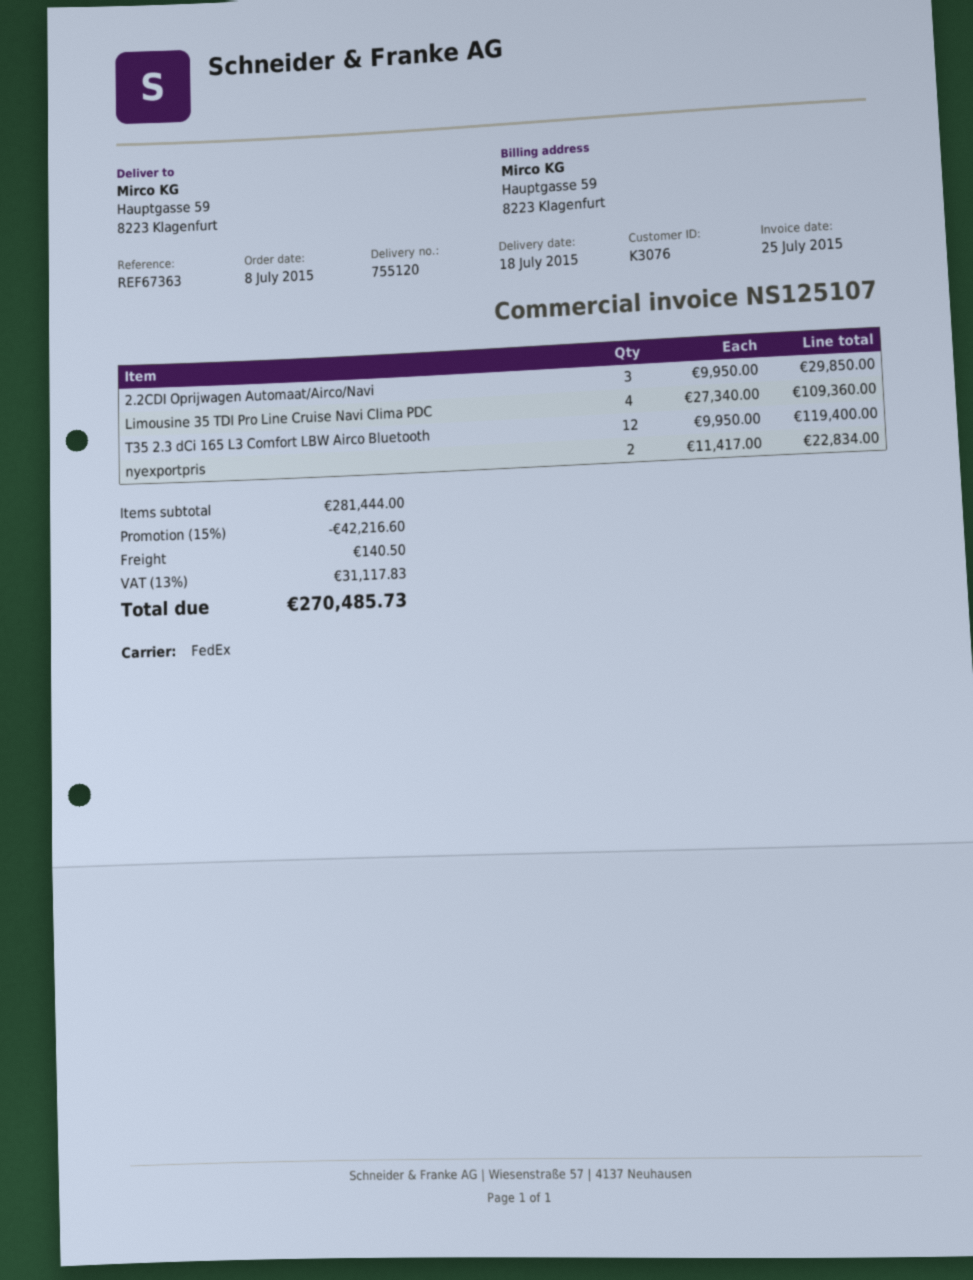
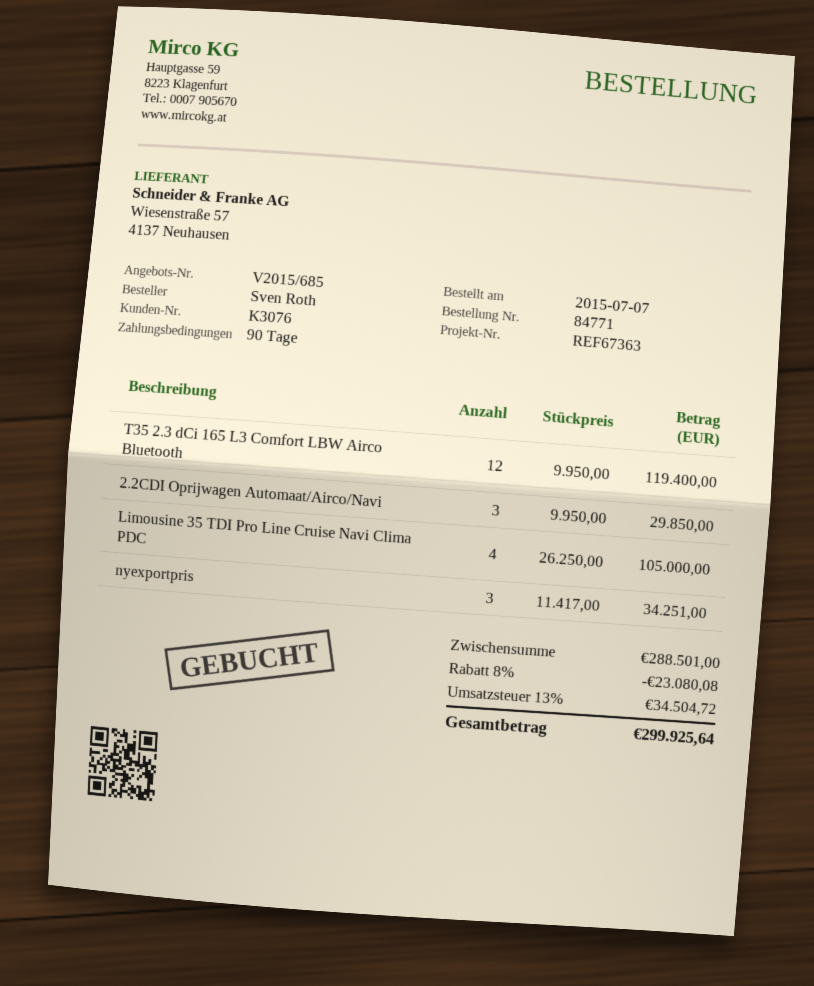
order date: 2015-07-08 -> 2015-07-07
Limousine 35 TDI Pro Line Cruise Navi Clima PDC: 4 x 27340.00 = 109360.00 -> 4 x 26250.00 = 105000.00
nyexportpris: 2 x 11417.00 = 22834.00 -> 3 x 11417.00 = 34251.00
subtotal: 281444.00 -> 288501.00
discount: 15% = 42216.60 -> 8% = 23080.08
shipping: 140.50 -> none
tax: 13% = 31117.83 -> 13% = 34504.72
total: 270485.73 -> 299925.64

